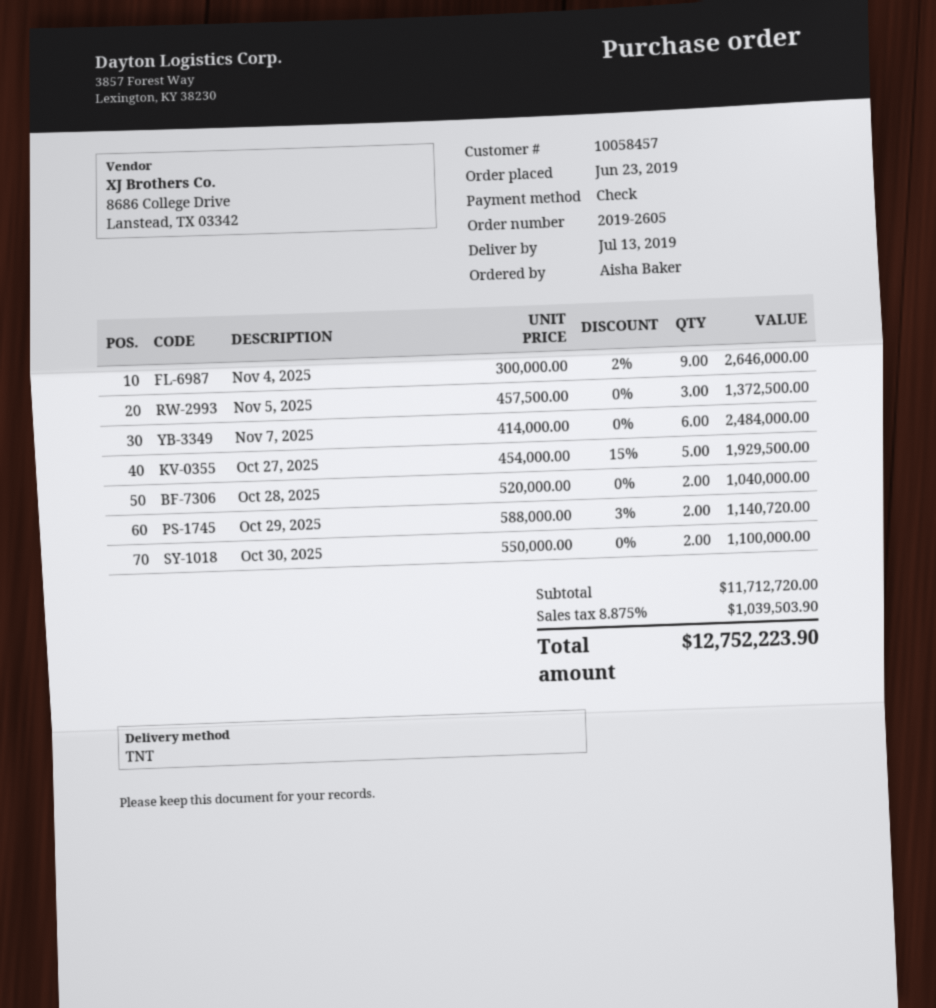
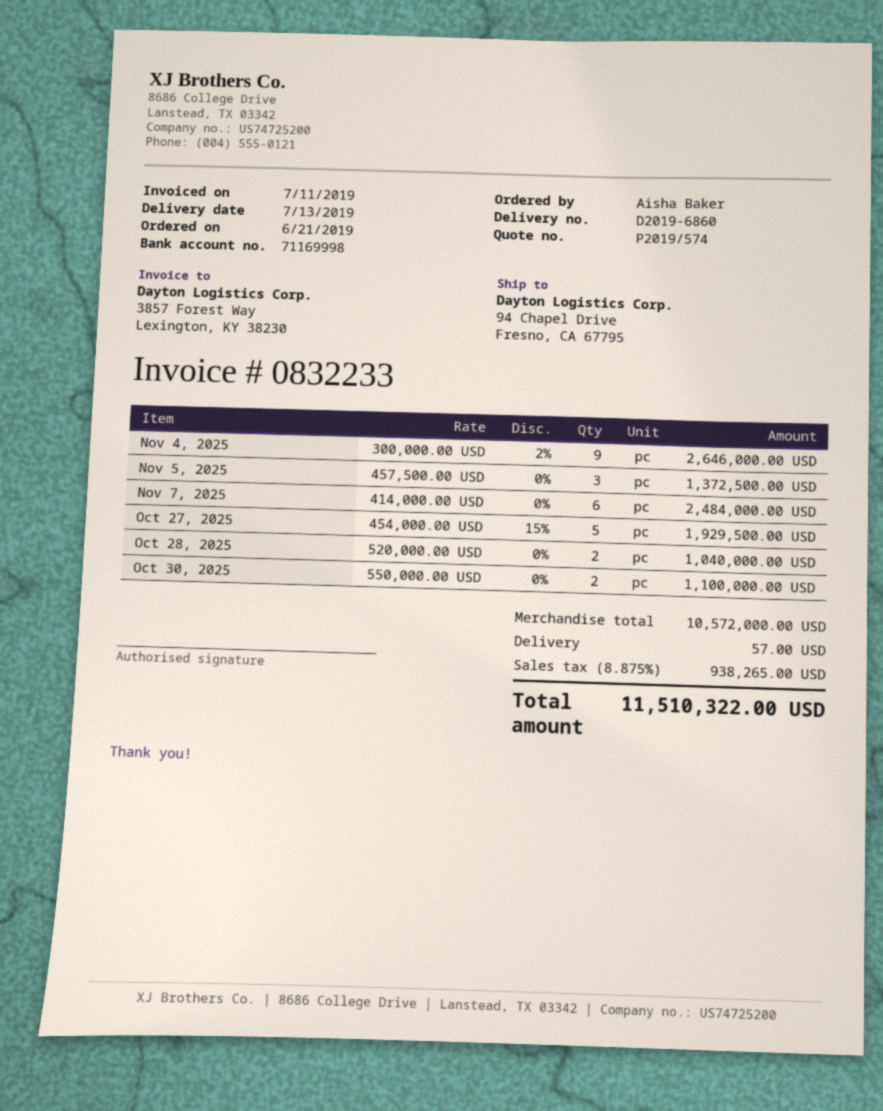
order date: 2019-06-23 -> 2019-06-21
Oct 29, 2025: 2 x 588000.00 - 3% = 1140720.00 -> none
subtotal: 11712720.00 -> 10572000.00
shipping: none -> 57.00
tax: 8.875% = 1039503.90 -> 8.875% = 938265.00
total: 12752223.90 -> 11510322.00

